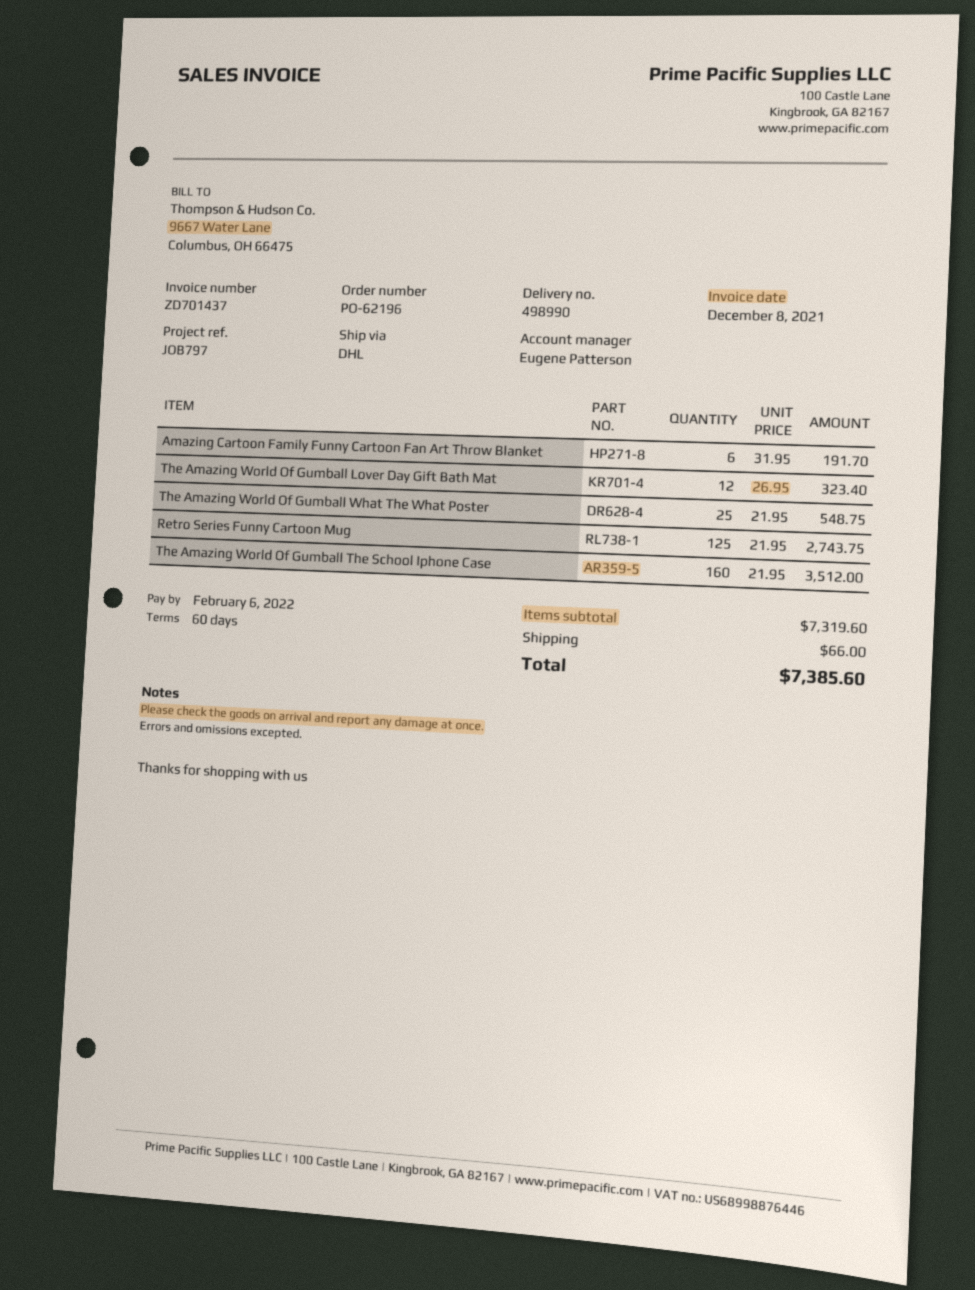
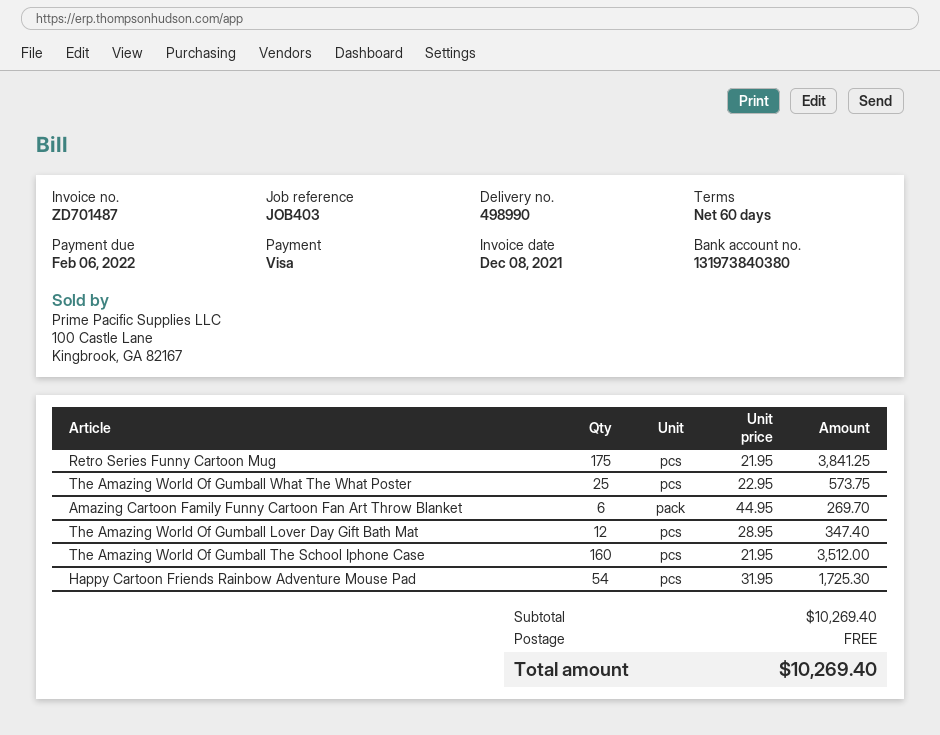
invoice number: ZD701437 -> ZD701487
reference: JOB797 -> JOB403
Amazing Cartoon Family Funny Cartoon Fan Art Throw Blanket: 6 x 31.95 = 191.70 -> 6 x 44.95 = 269.70
The Amazing World Of Gumball Lover Day Gift Bath Mat: 12 x 26.95 = 323.40 -> 12 x 28.95 = 347.40
The Amazing World Of Gumball What The What Poster: 25 x 21.95 = 548.75 -> 25 x 22.95 = 573.75
Retro Series Funny Cartoon Mug: 125 x 21.95 = 2743.75 -> 175 x 21.95 = 3841.25
Happy Cartoon Friends Rainbow Adventure Mouse Pad: none -> 54 x 31.95 = 1725.30
subtotal: 7319.60 -> 10269.40
shipping: 66.00 -> 0.00
total: 7385.60 -> 10269.40

